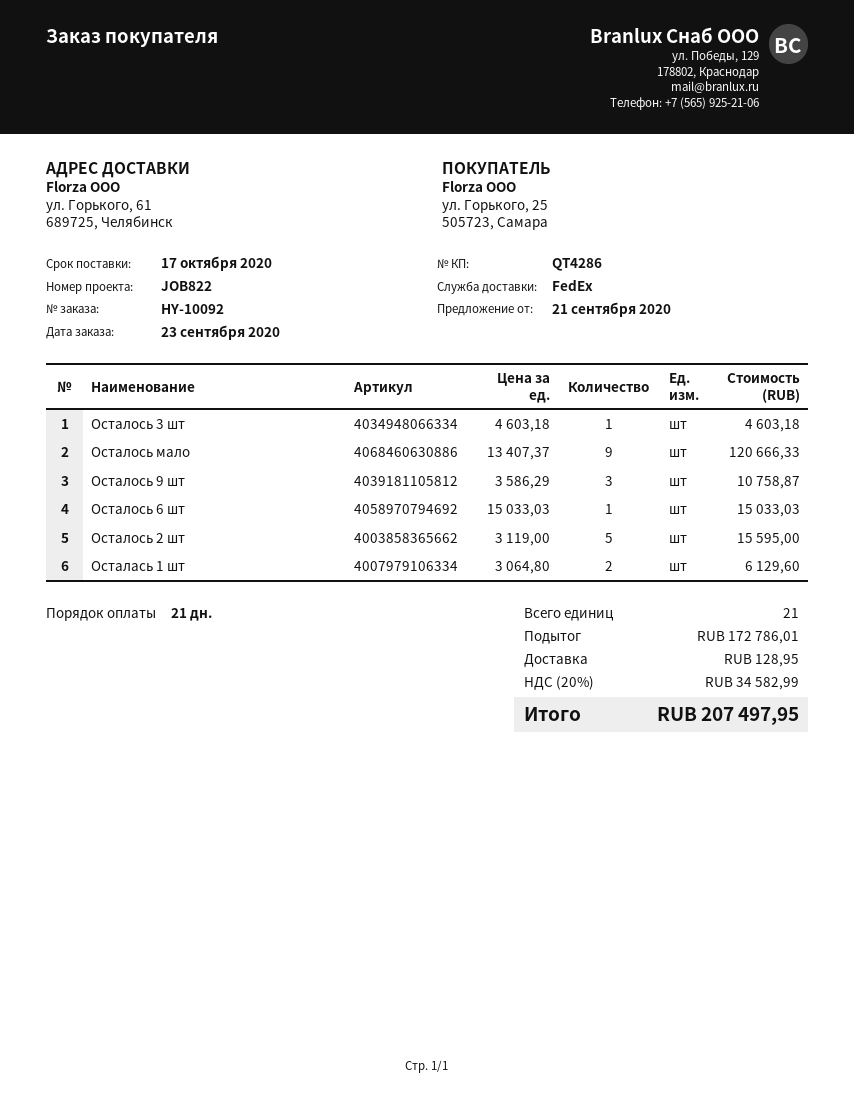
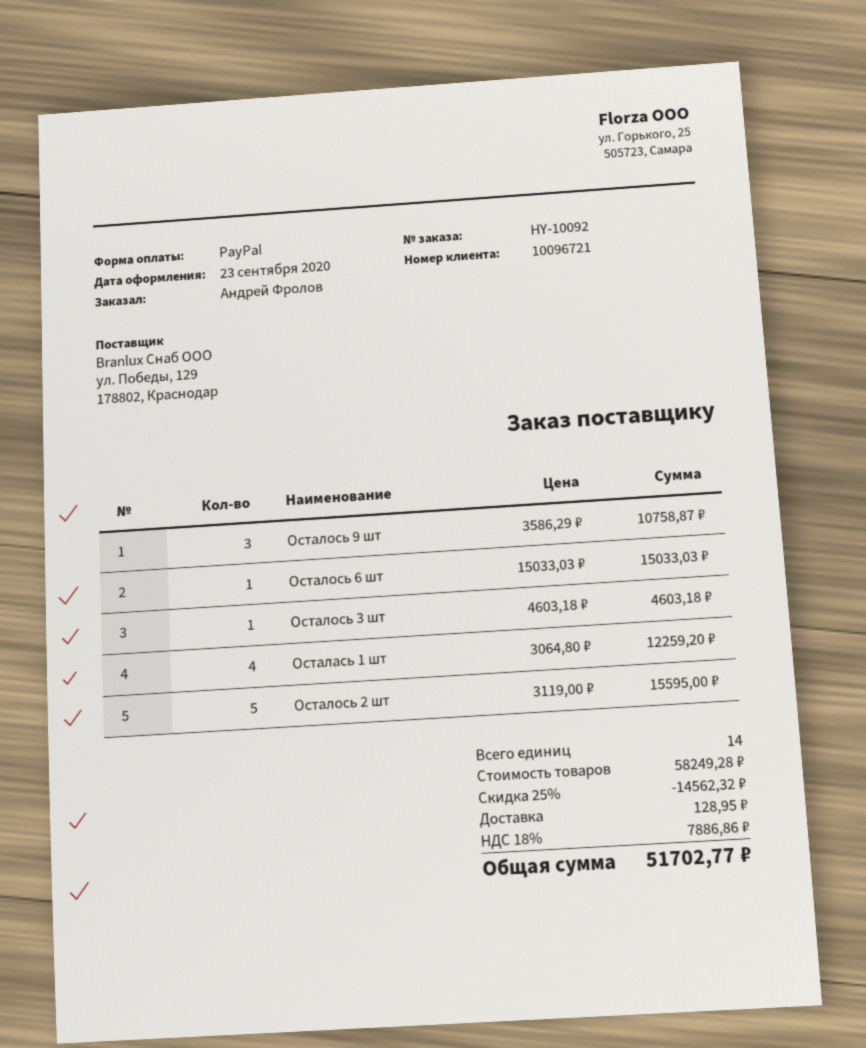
Осталось мало: 9 x 13407.37 = 120666.33 -> none
Осталась 1 шт: 2 x 3064.80 = 6129.60 -> 4 x 3064.80 = 12259.20
total quantity: 21 -> 14
subtotal: 172786.01 -> 58249.28
discount: none -> 25% = 14562.32
tax: 20% = 34582.99 -> 18% = 7886.86
total: 207497.95 -> 51702.77

